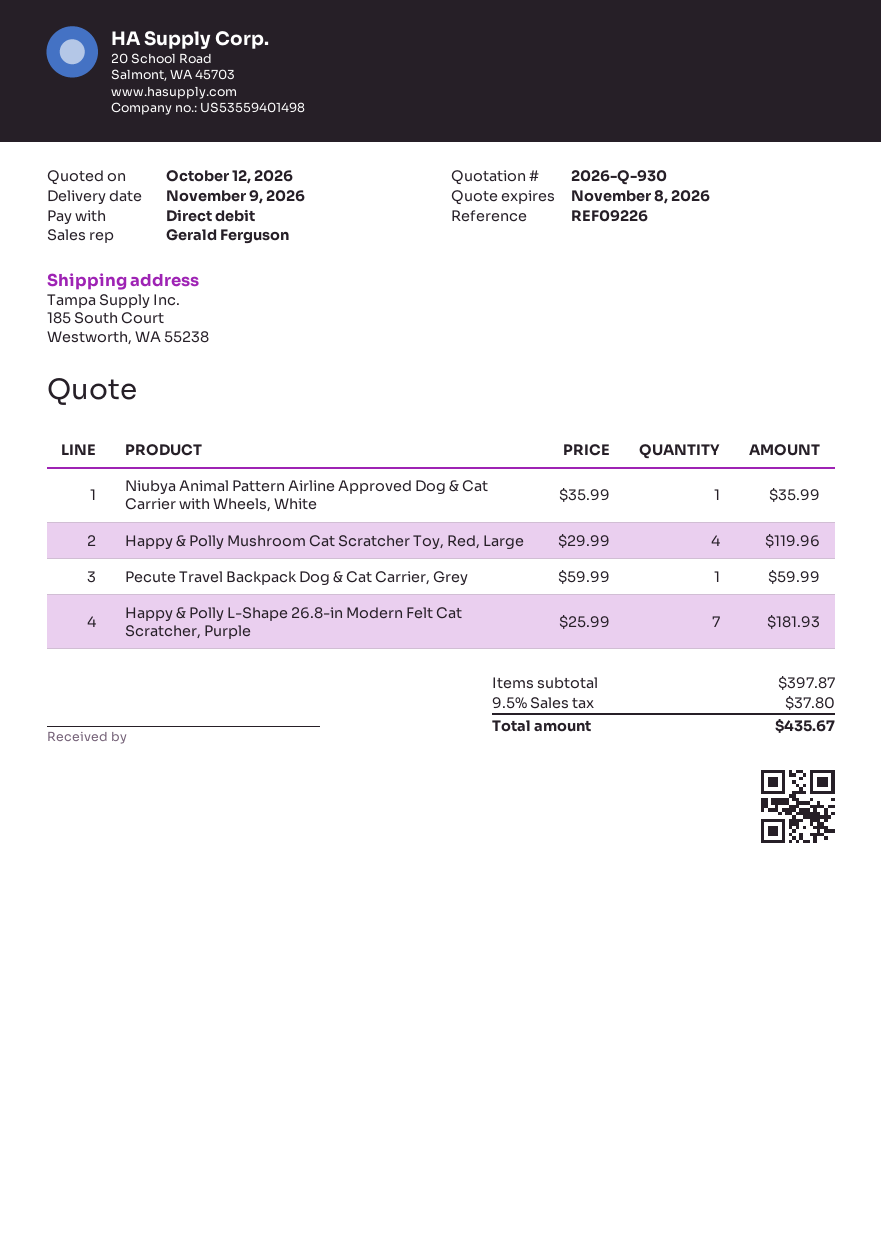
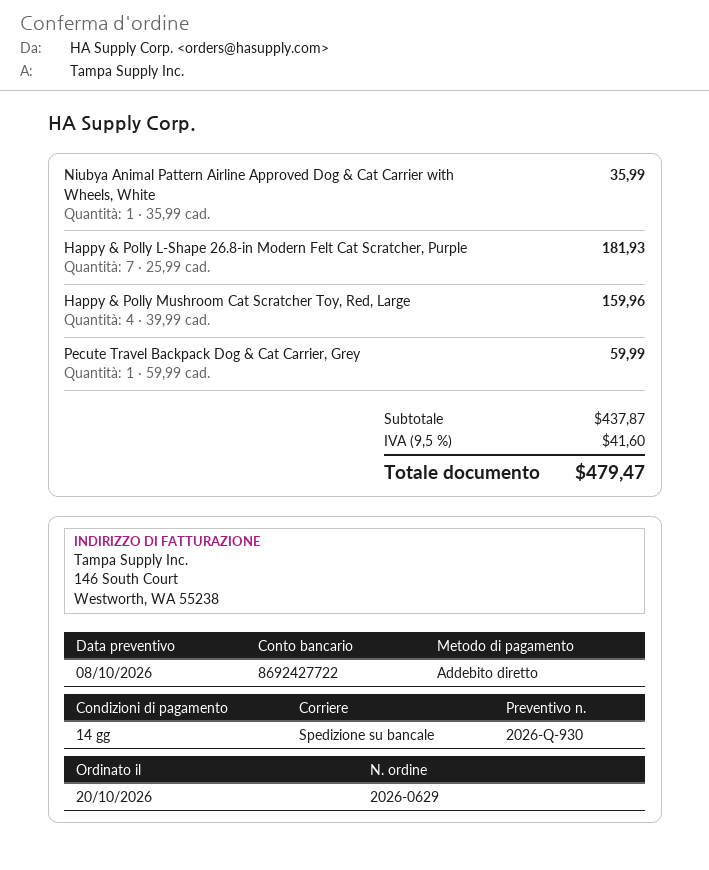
quote date: 2026-10-12 -> 2026-10-08
Happy & Polly Mushroom Cat Scratcher Toy, Red, Large: 4 x 29.99 = 119.96 -> 4 x 39.99 = 159.96
subtotal: 397.87 -> 437.87
tax: 9.5% = 37.80 -> 9.5% = 41.60
total: 435.67 -> 479.47

